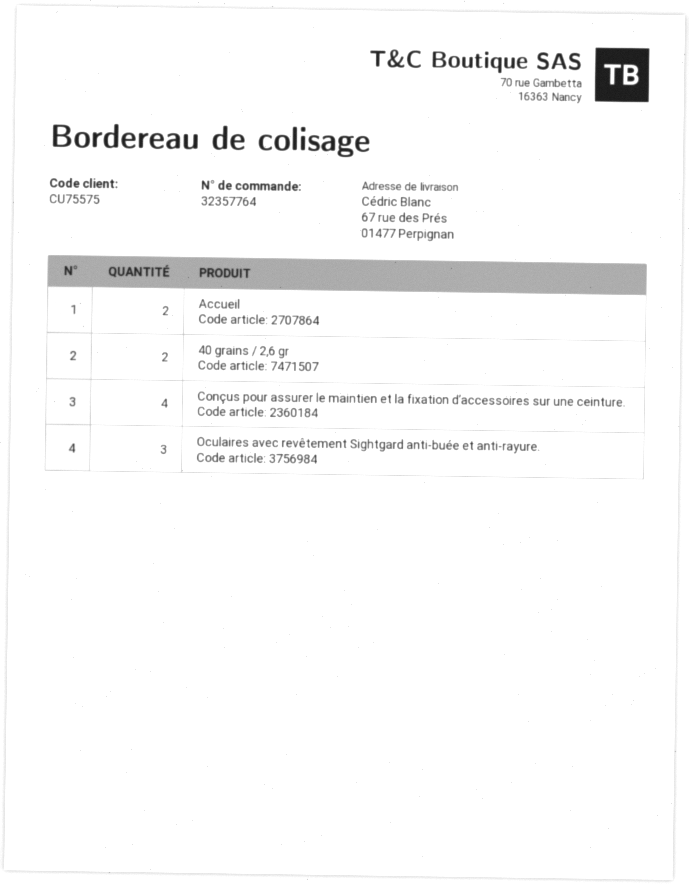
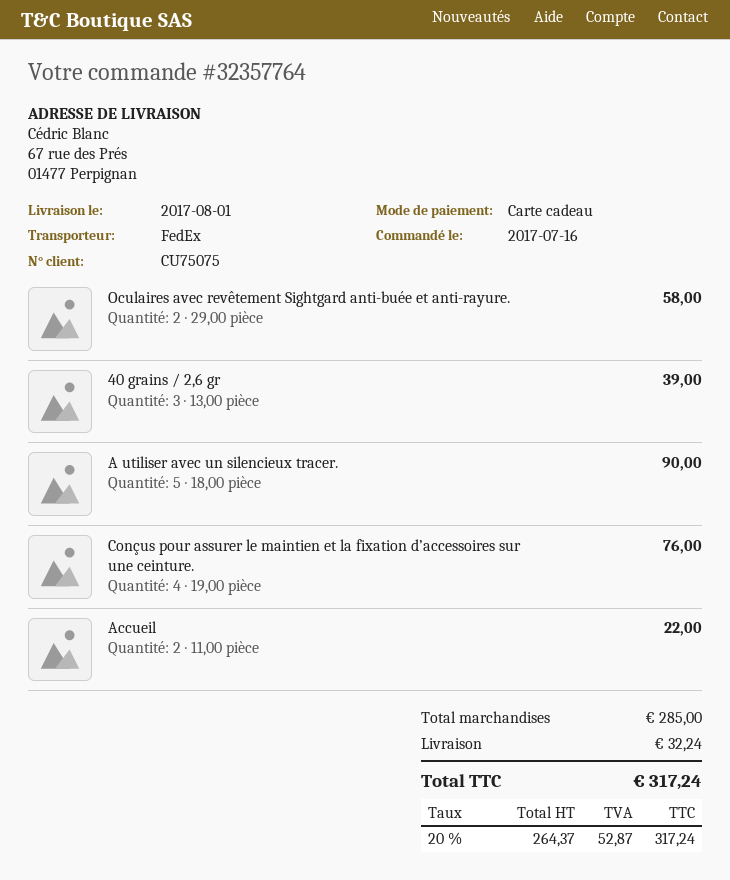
customer number: CU75575 -> CU75075
40 grains / 2,6 gr: 2 -> 3
Oculaires avec revêtement Sightgard anti-buée et anti-rayure.: 3 -> 2
A utiliser avec un silencieux tracer.: none -> 5

